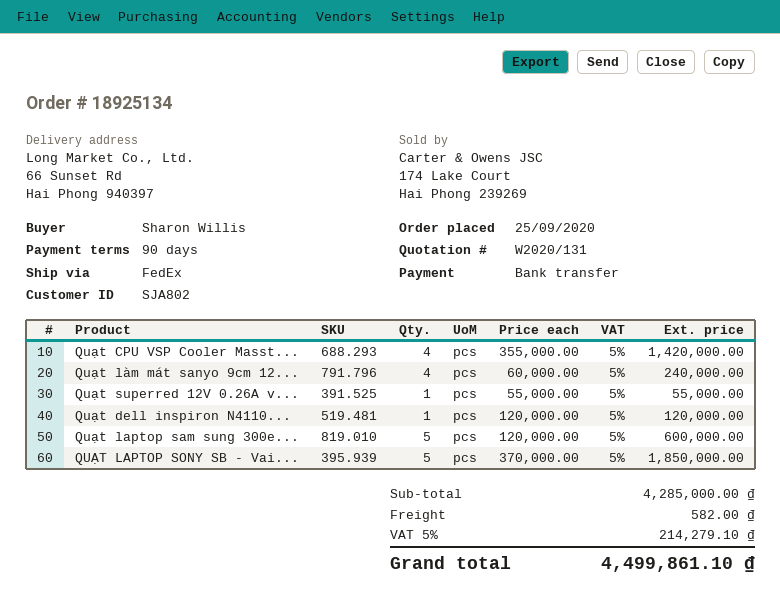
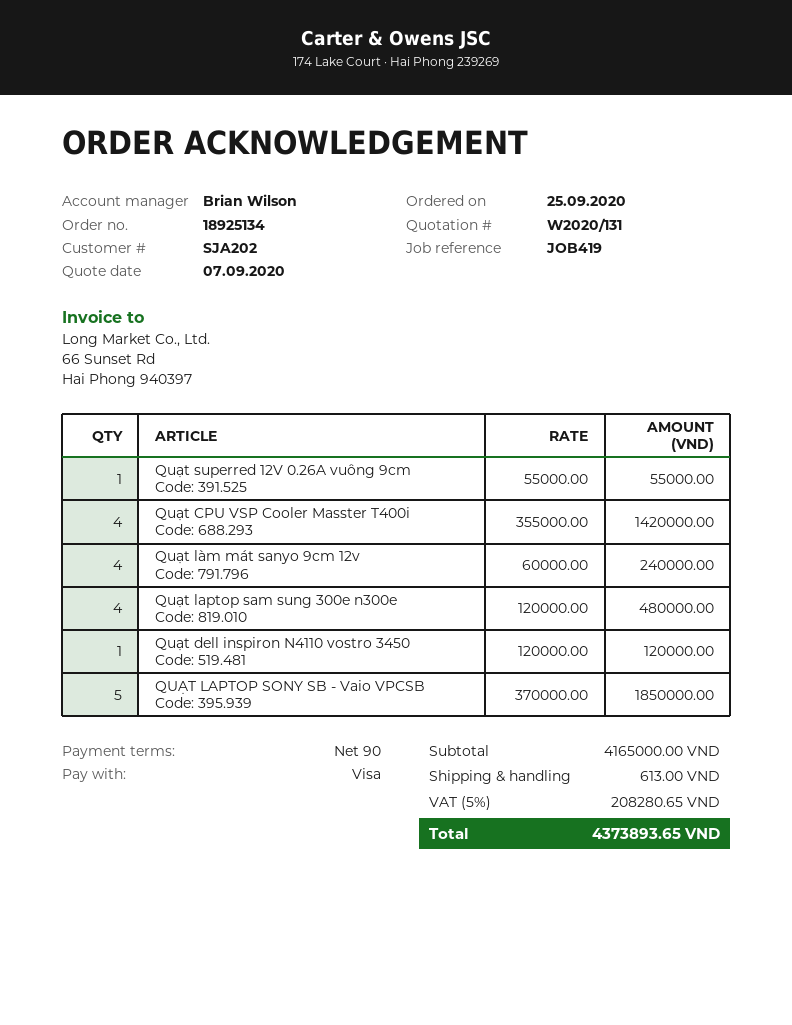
customer number: SJA802 -> SJA202
payment method: bank transfer -> Visa
Quạt laptop sam sung 300e...: 5 x 120000.00 = 600000.00 -> 4 x 120000.00 = 480000.00
subtotal: 4285000.00 -> 4165000.00
shipping: 582.00 -> 613.00
tax: 5% = 214279.10 -> 5% = 208280.65
total: 4499861.10 -> 4373893.65

